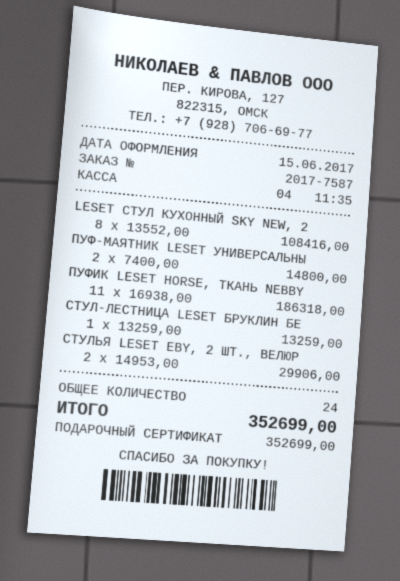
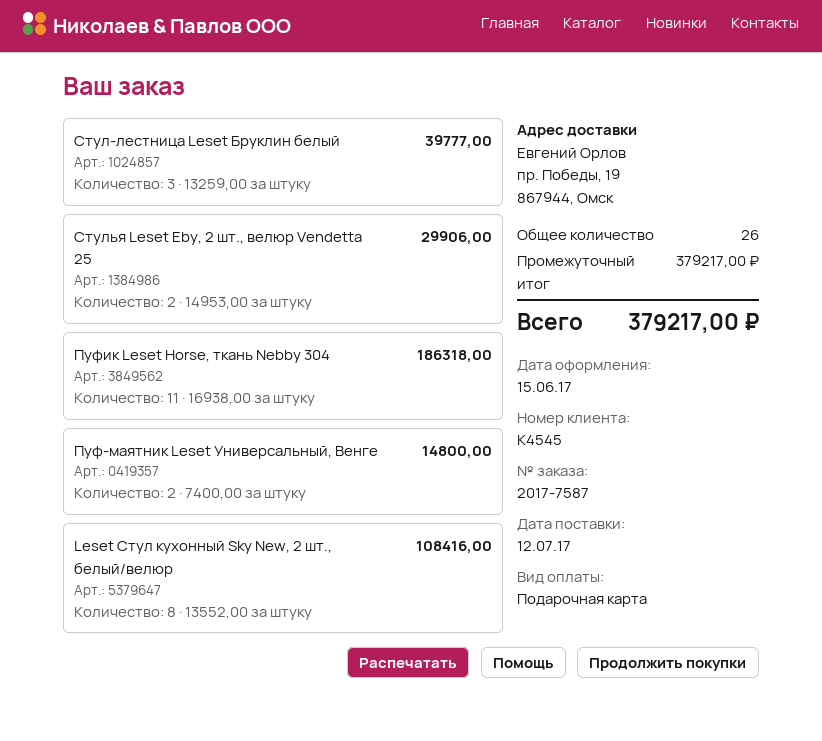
СТУЛ-ЛЕСТНИЦА LESET БРУКЛИН БЕ: 1 x 13259.00 = 13259.00 -> 3 x 13259.00 = 39777.00
total quantity: 24 -> 26
total: 352699.00 -> 379217.00

